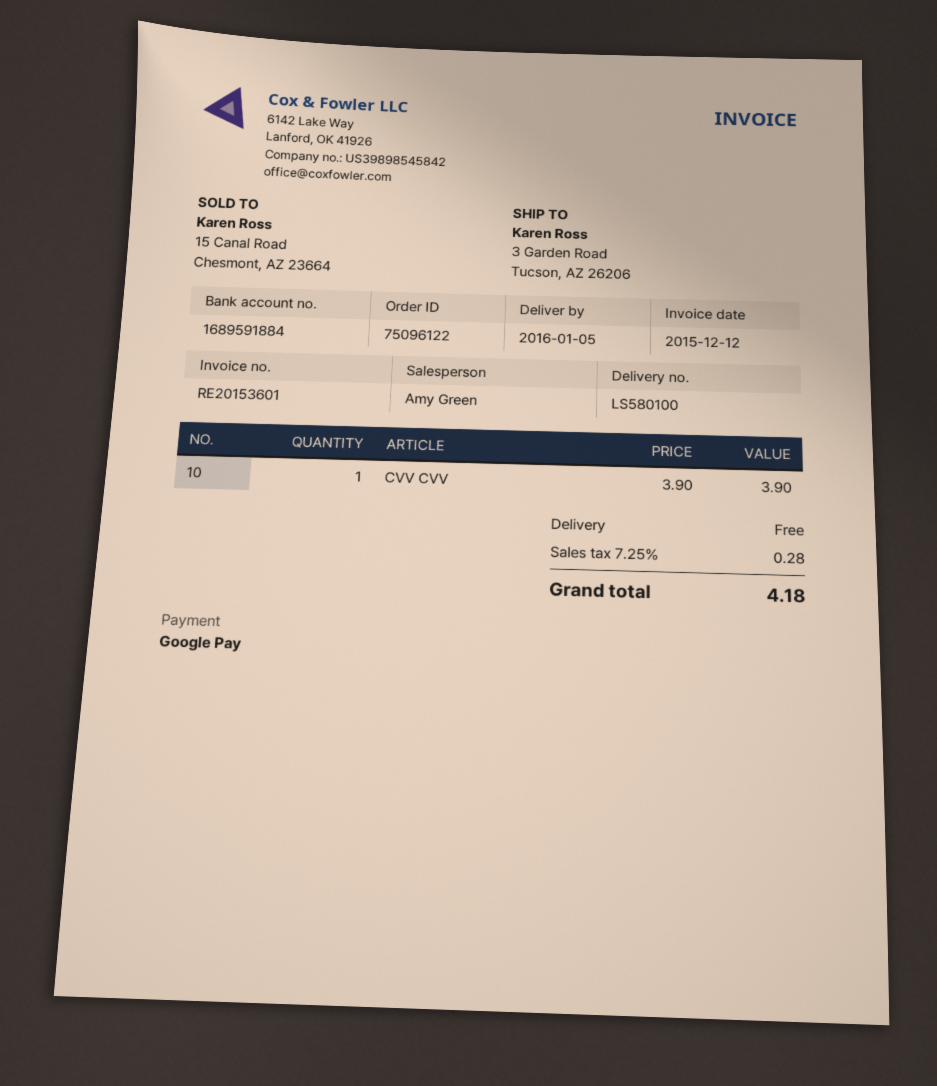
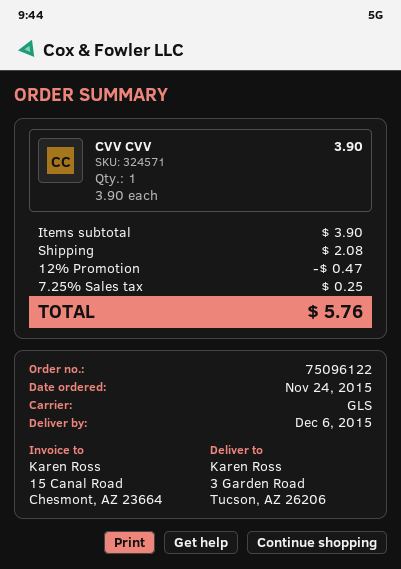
delivery date: 2016-01-05 -> 2015-12-06
discount: none -> 12% = 0.47
shipping: 0.00 -> 2.08
tax: 7.25% = 0.28 -> 7.25% = 0.25
total: 4.18 -> 5.76

